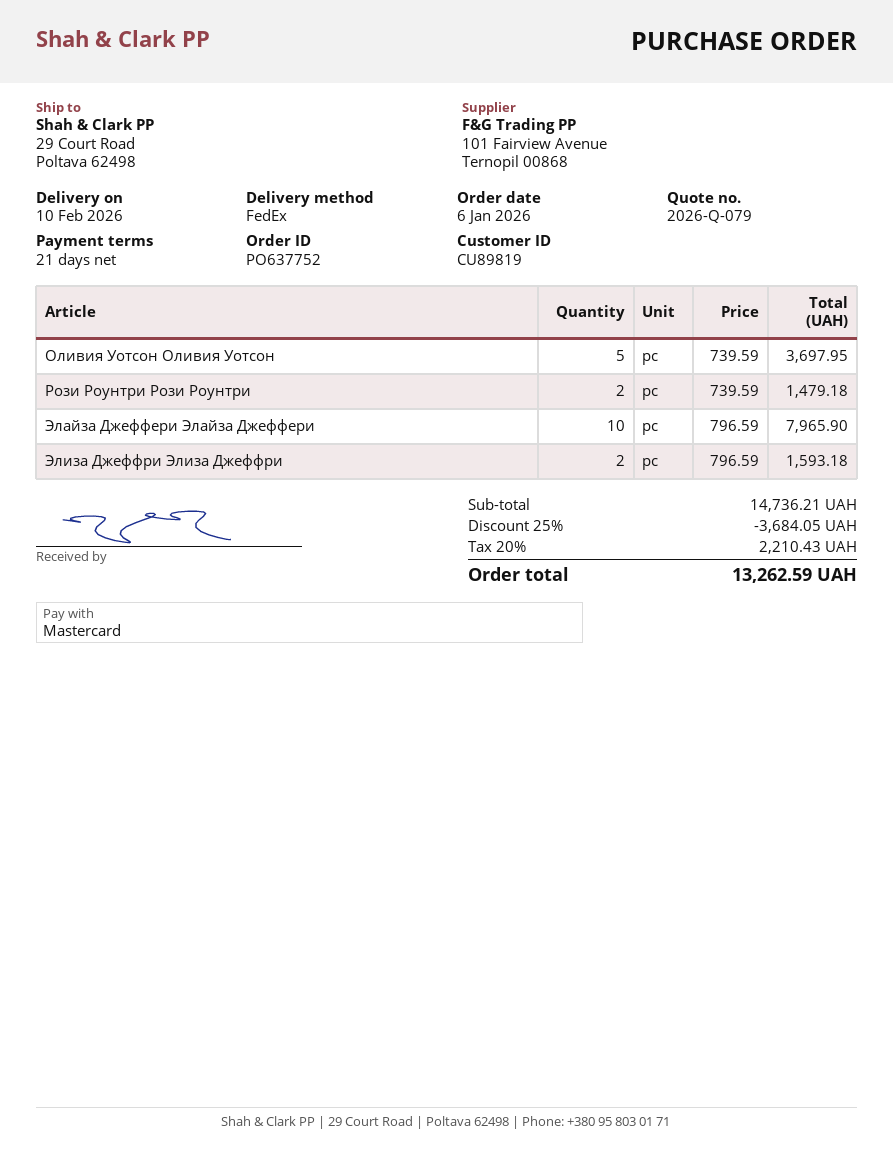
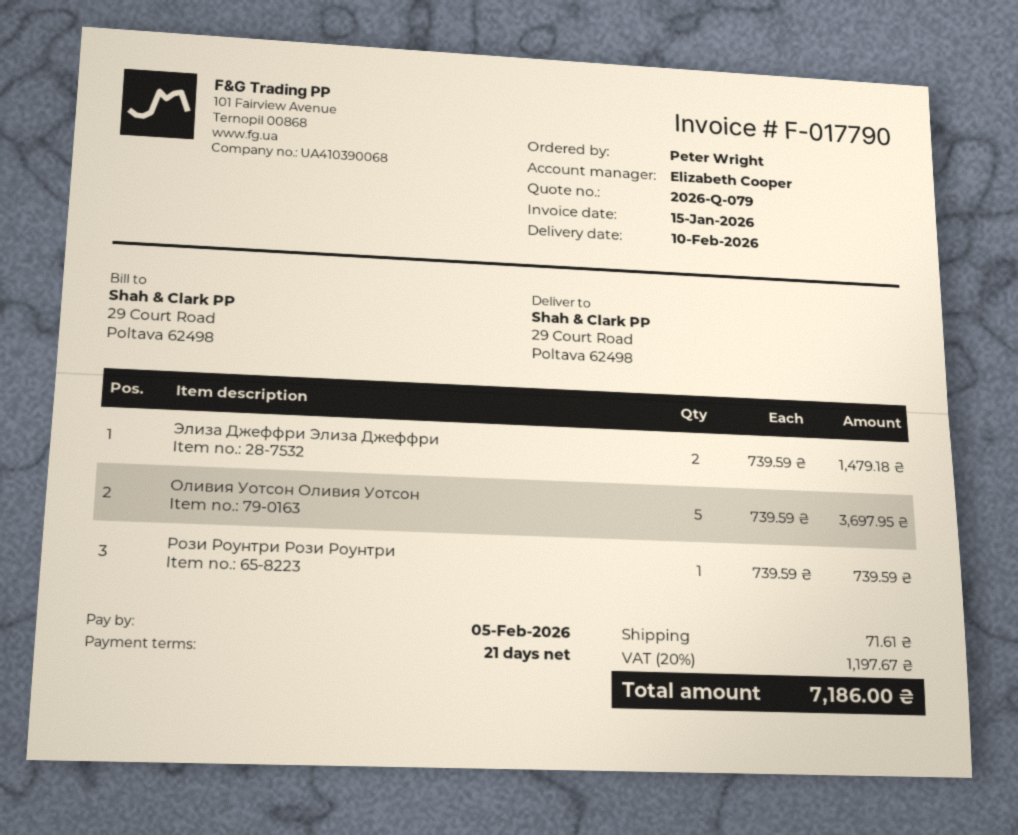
Рози Роунтри Рози Роунтри: 2 x 739.59 = 1479.18 -> 1 x 739.59 = 739.59
Элайза Джеффери Элайза Джеффери: 10 x 796.59 = 7965.90 -> none
Элиза Джеффри Элиза Джеффри: 2 x 796.59 = 1593.18 -> 2 x 739.59 = 1479.18
discount: 25% = 3684.05 -> none
shipping: none -> 71.61
tax: 20% = 2210.43 -> 20% = 1197.67
total: 13262.59 -> 7186.00

